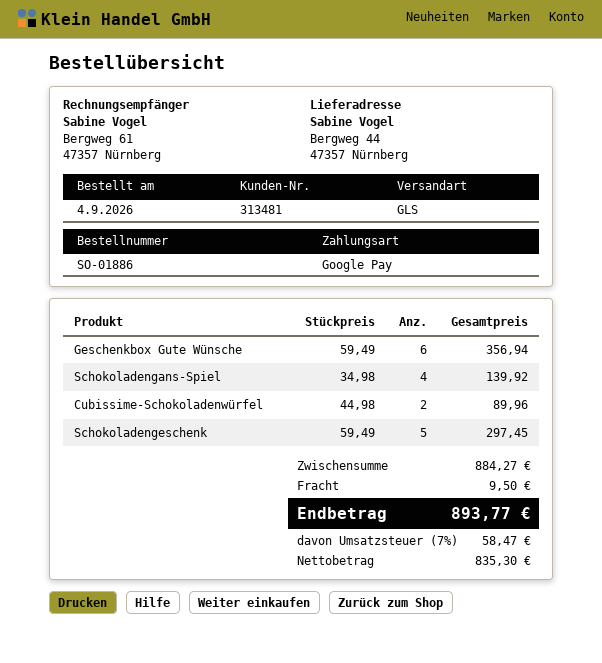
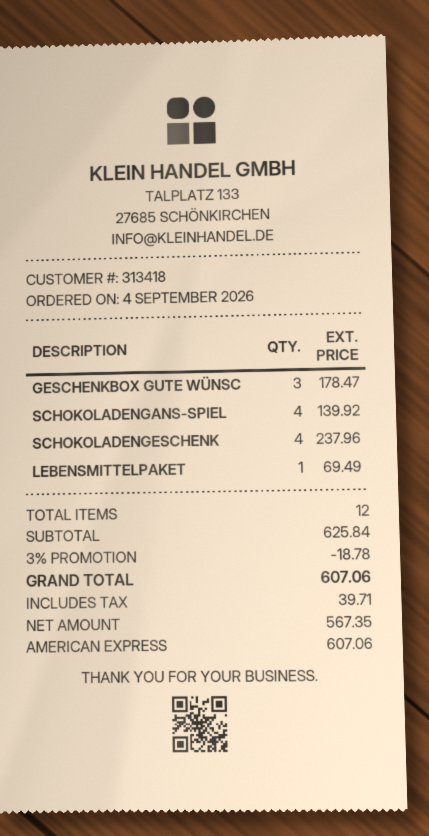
customer number: 313481 -> 313418
payment method: Google Pay -> American Express
Geschenkbox Gute Wünsche: 6 for 356.94 -> 3 for 178.47
Cubissime-Schokoladenwürfel: 2 for 89.96 -> none
Schokoladengeschenk: 5 for 297.45 -> 4 for 237.96
LEBENSMITTELPAKET: none -> 1 for 69.49
subtotal: 884.27 -> 625.84
discount: none -> 3% = 18.78
shipping: 9.50 -> none
net: 835.30 -> 567.35
tax: 58.47 -> 39.71
total: 893.77 -> 607.06

